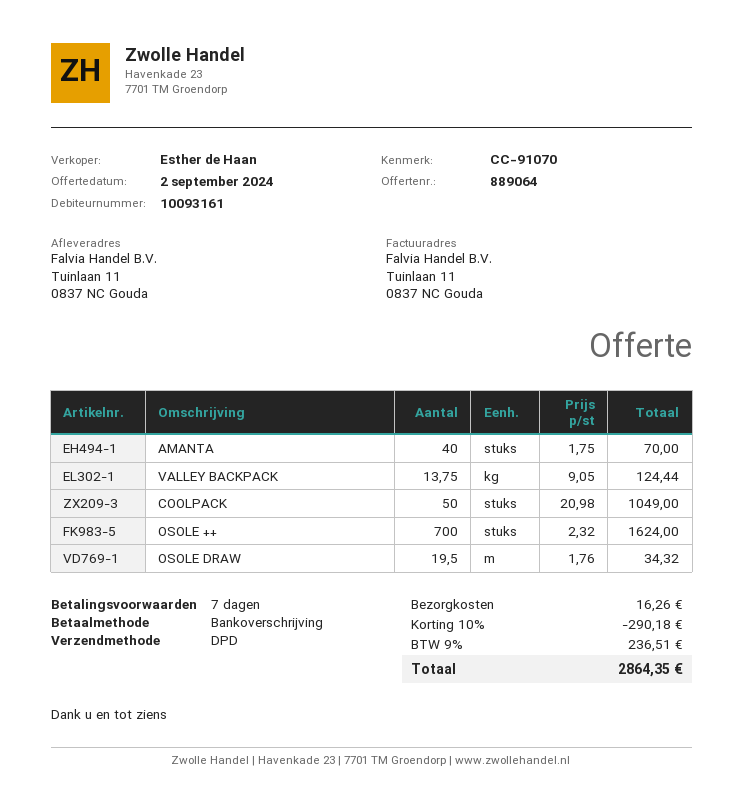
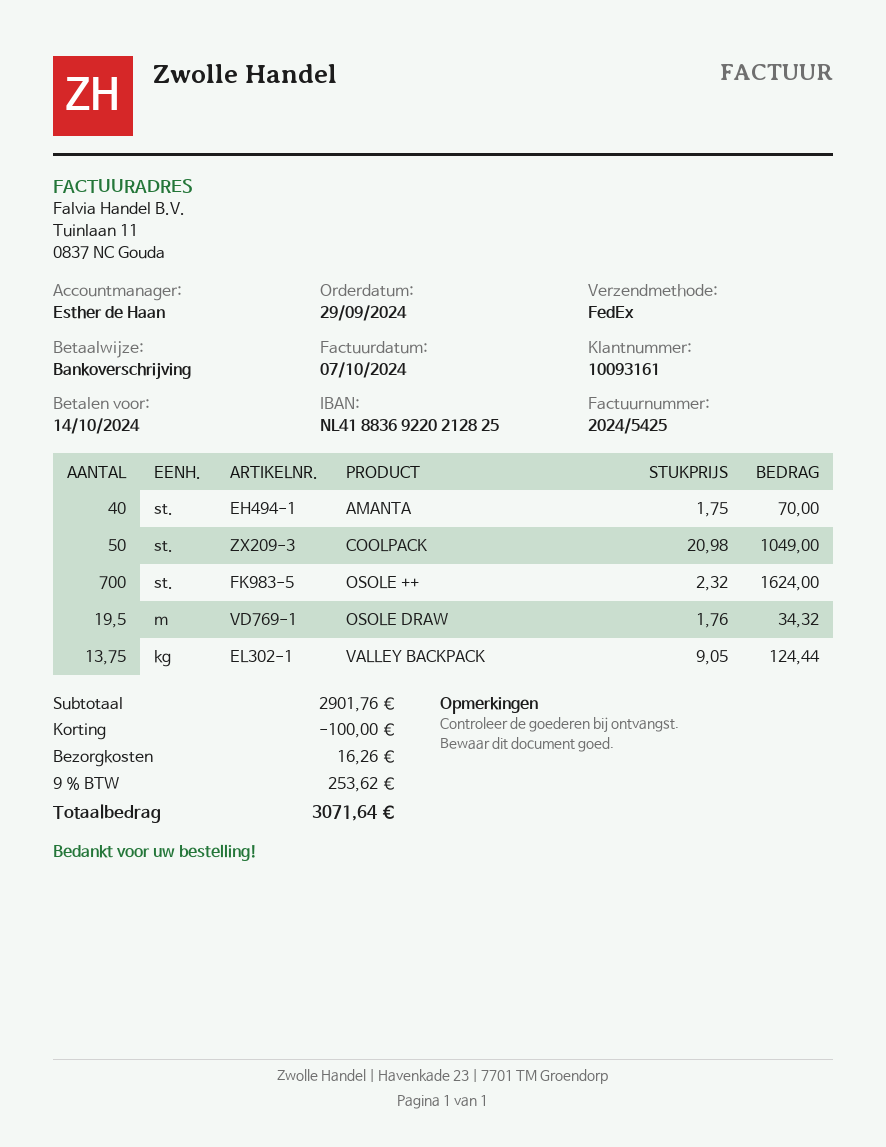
shipping method: DPD -> FedEx
discount: 290.18 -> 100.00
tax: 9% = 236.51 -> 9% = 253.62
total: 2864.35 -> 3071.64

